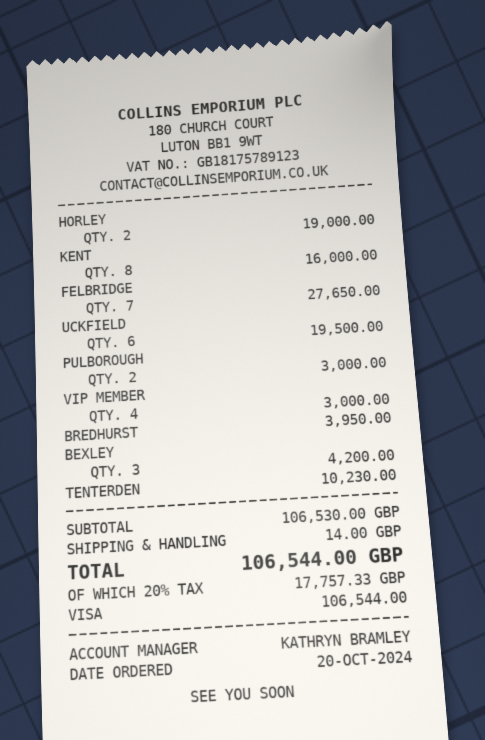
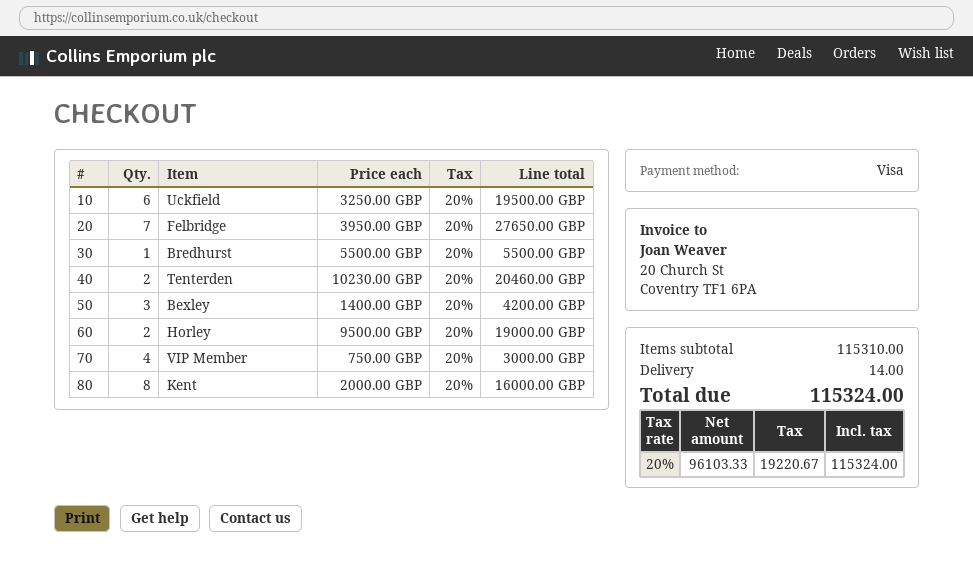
PULBOROUGH: 2 for 3000.00 -> none
BREDHURST: 1 for 3950.00 -> 1 for 5500.00
TENTERDEN: 1 for 10230.00 -> 2 for 20460.00
subtotal: 106530.00 -> 115310.00
tax: 20% = 17757.33 -> 20% = 19220.67
total: 106544.00 -> 115324.00

